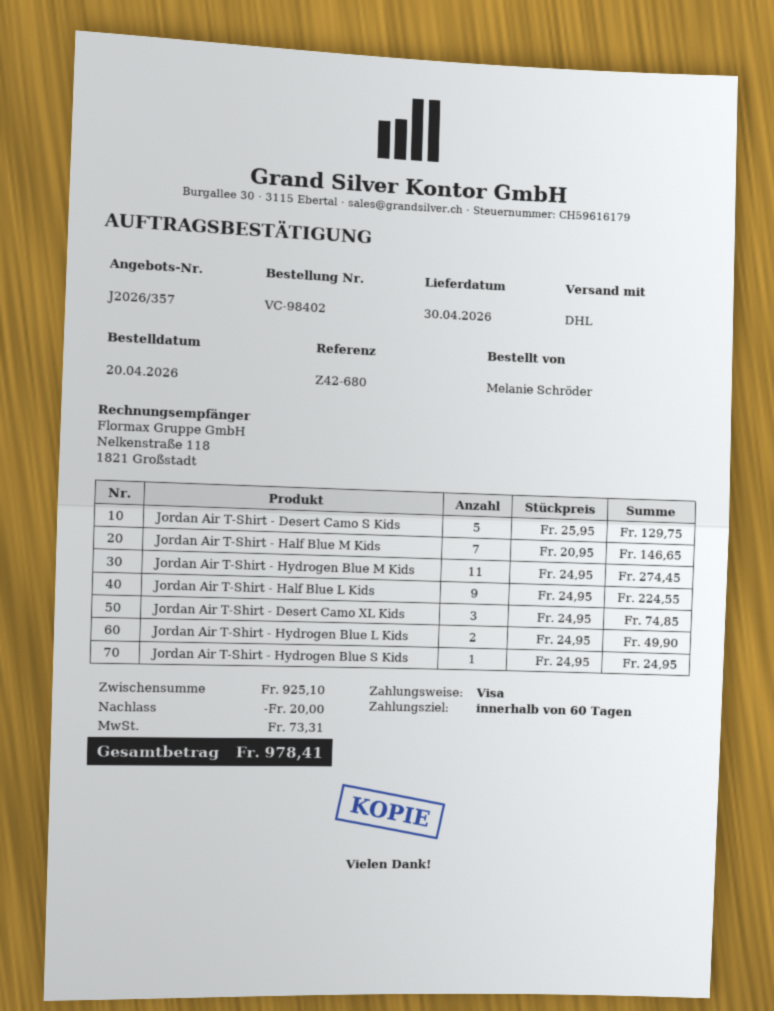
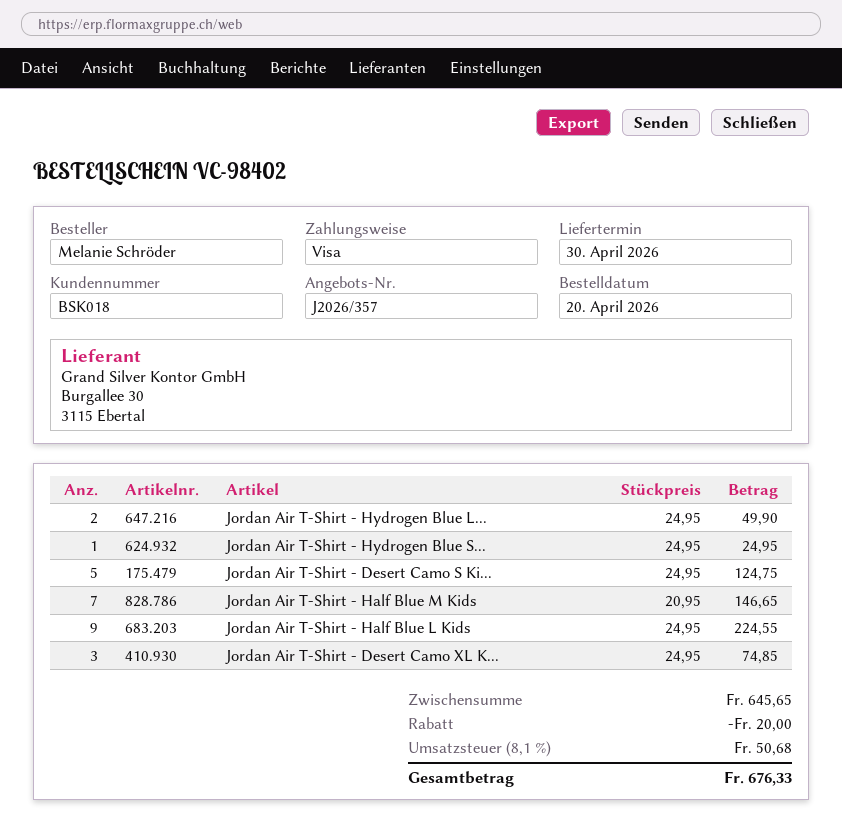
Jordan Air T-Shirt - Desert Camo S Kids: 5 x 25.95 = 129.75 -> 5 x 24.95 = 124.75
Jordan Air T-Shirt - Hydrogen Blue M Kids: 11 x 24.95 = 274.45 -> none
subtotal: 925.10 -> 645.65
tax: 73.31 -> 50.68
total: 978.41 -> 676.33

